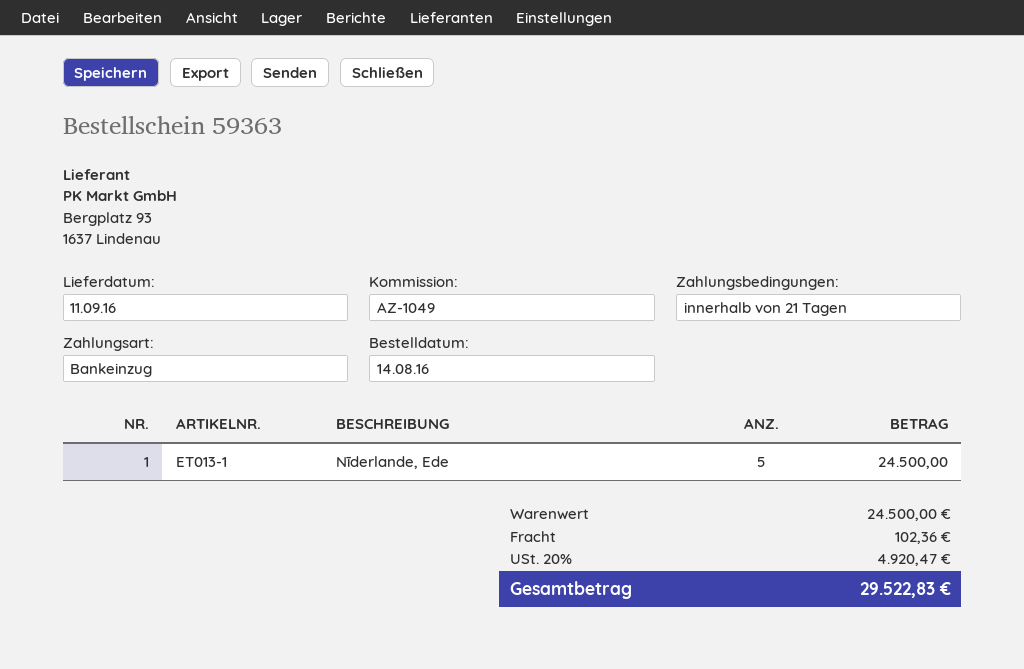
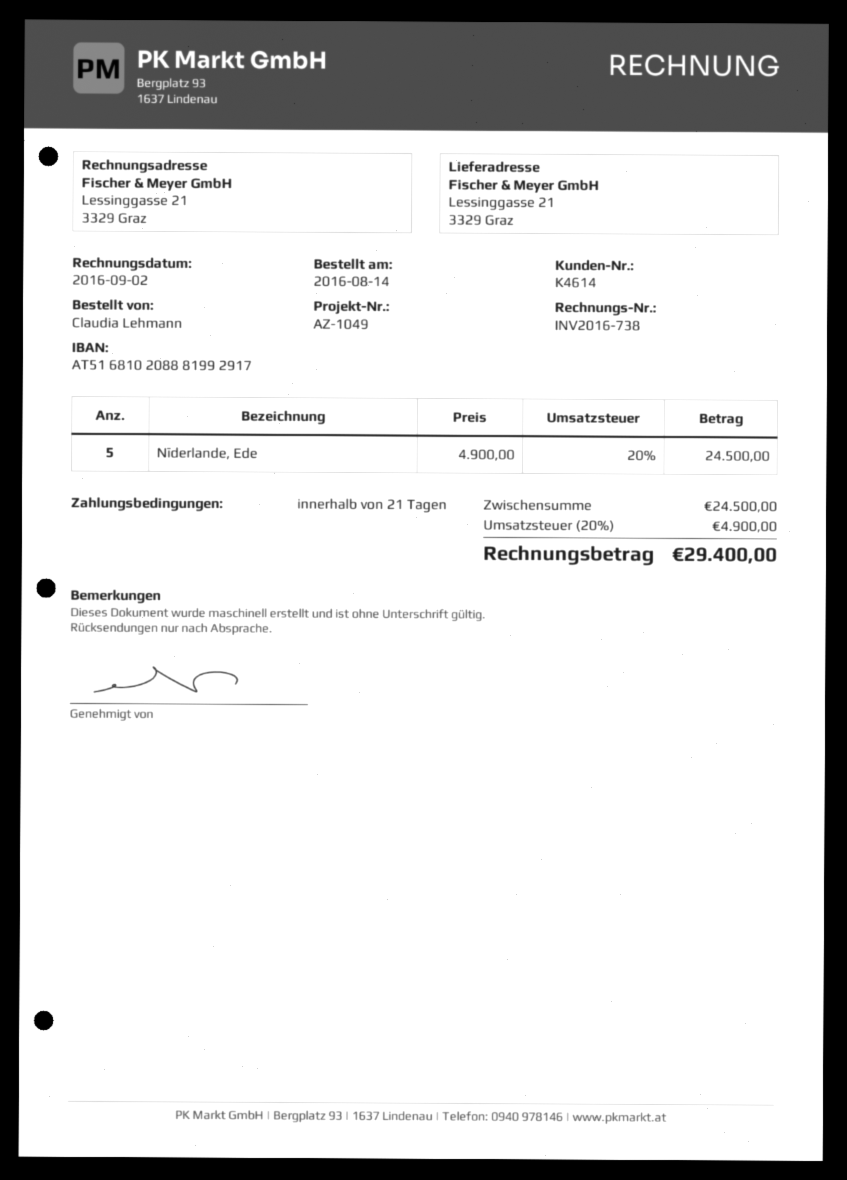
shipping: 102.36 -> none
tax: 20% = 4920.47 -> 20% = 4900.00
total: 29522.83 -> 29400.00

